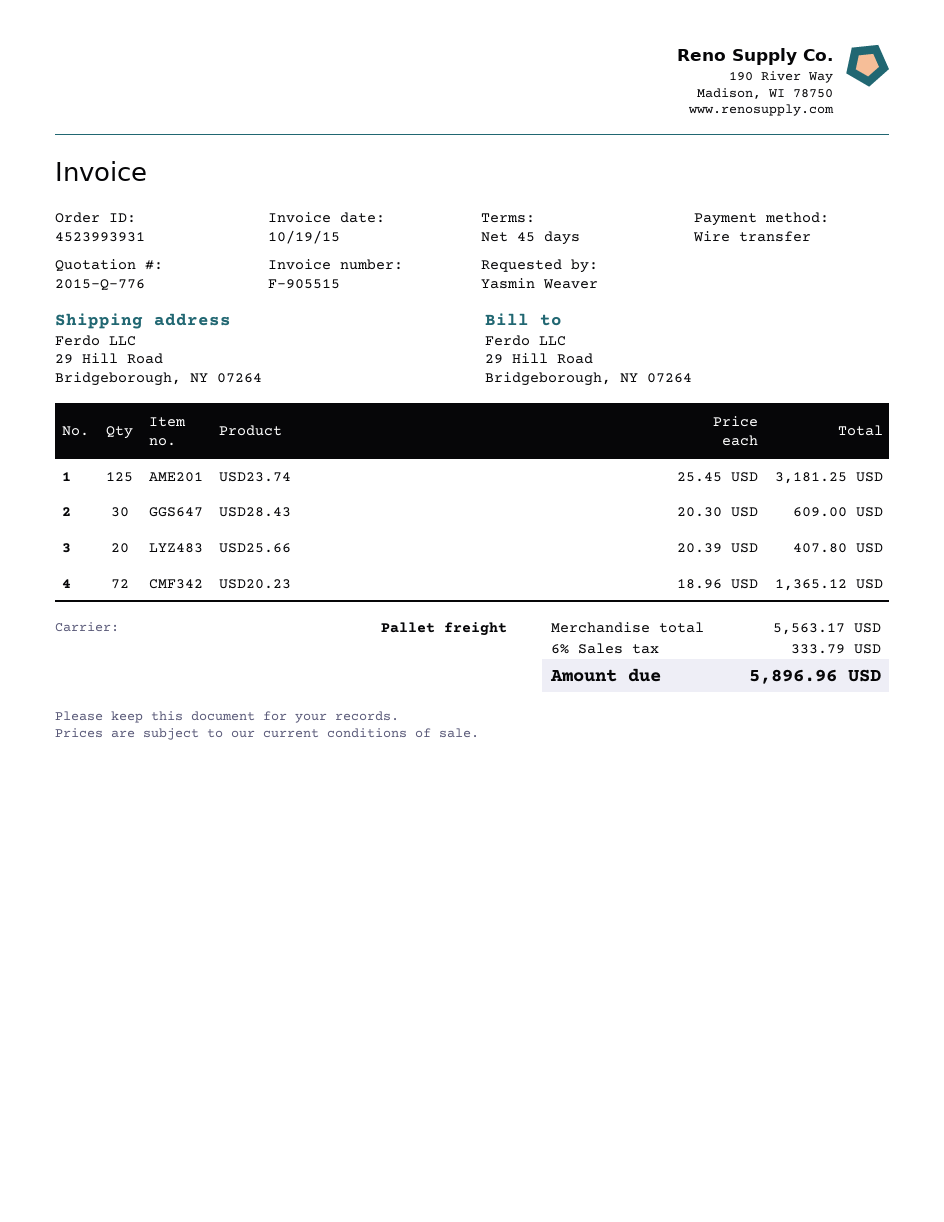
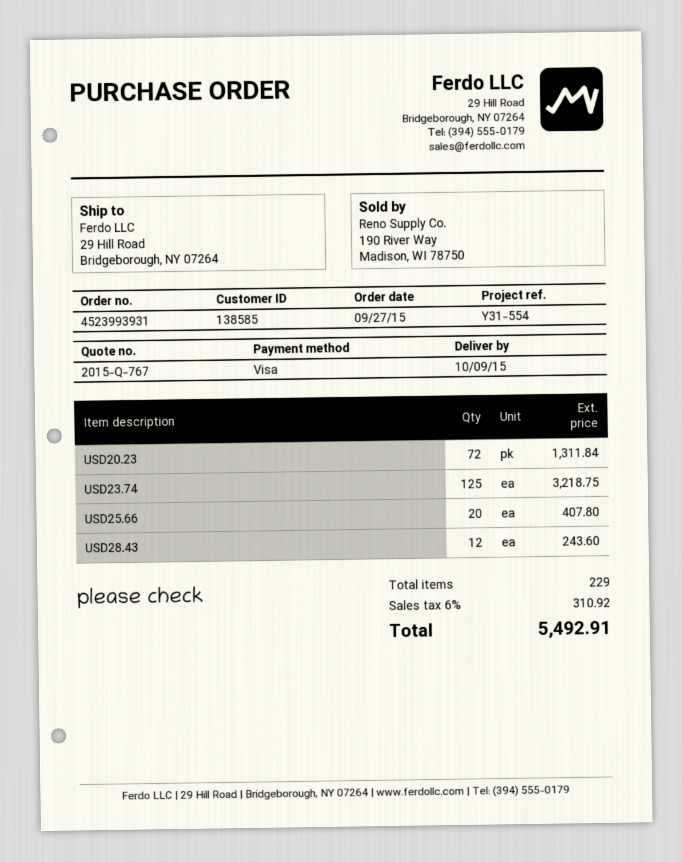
quote number: 2015-Q-776 -> 2015-Q-767
payment method: bank transfer -> Visa
USD23.74: 125 for 3181.25 -> 125 for 3218.75
USD28.43: 30 for 609.00 -> 12 for 243.60
USD20.23: 72 for 1365.12 -> 72 for 1311.84
tax: 6% = 333.79 -> 6% = 310.92
total: 5896.96 -> 5492.91

